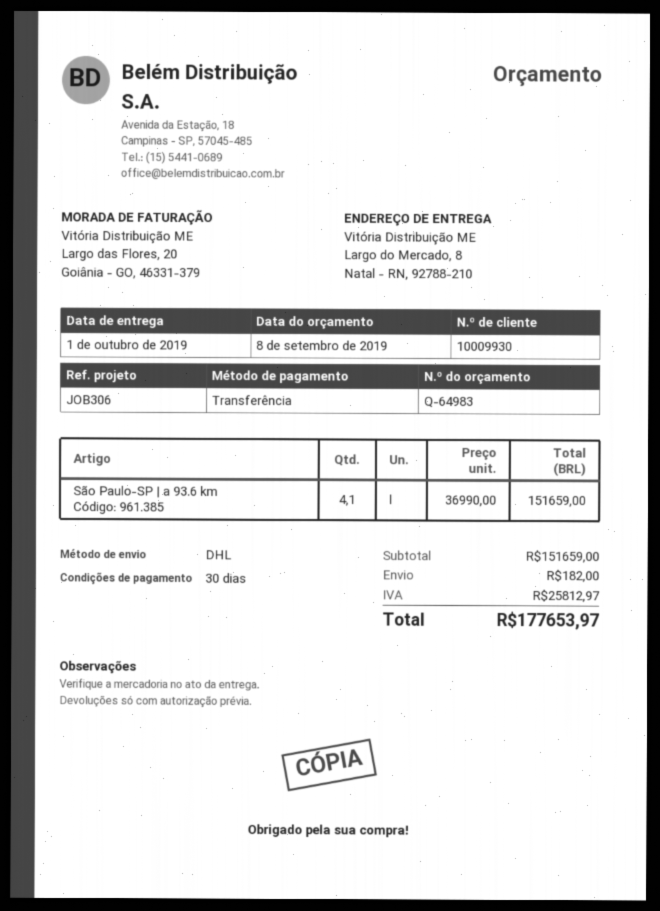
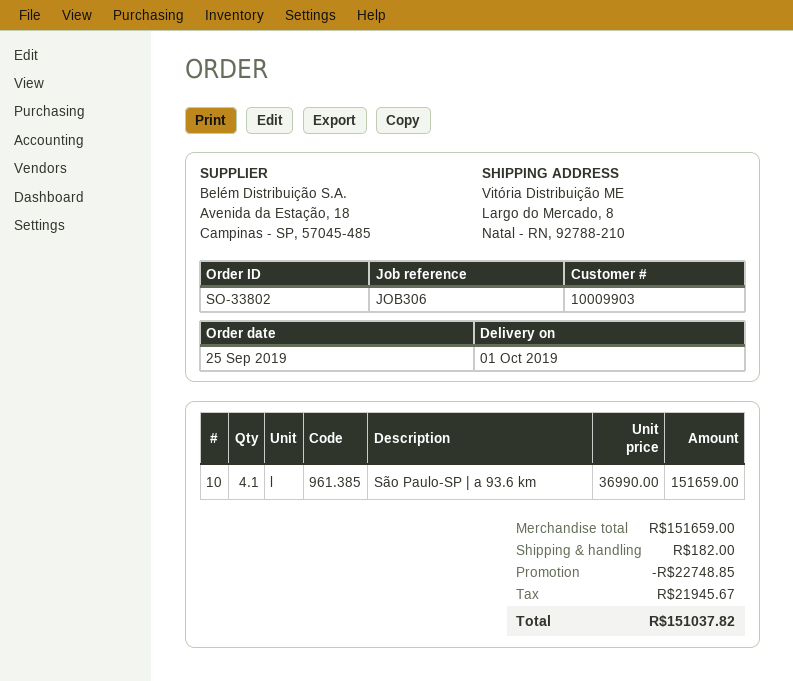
customer number: 10009930 -> 10009903
discount: none -> 22748.85
tax: 25812.97 -> 21945.67
total: 177653.97 -> 151037.82

